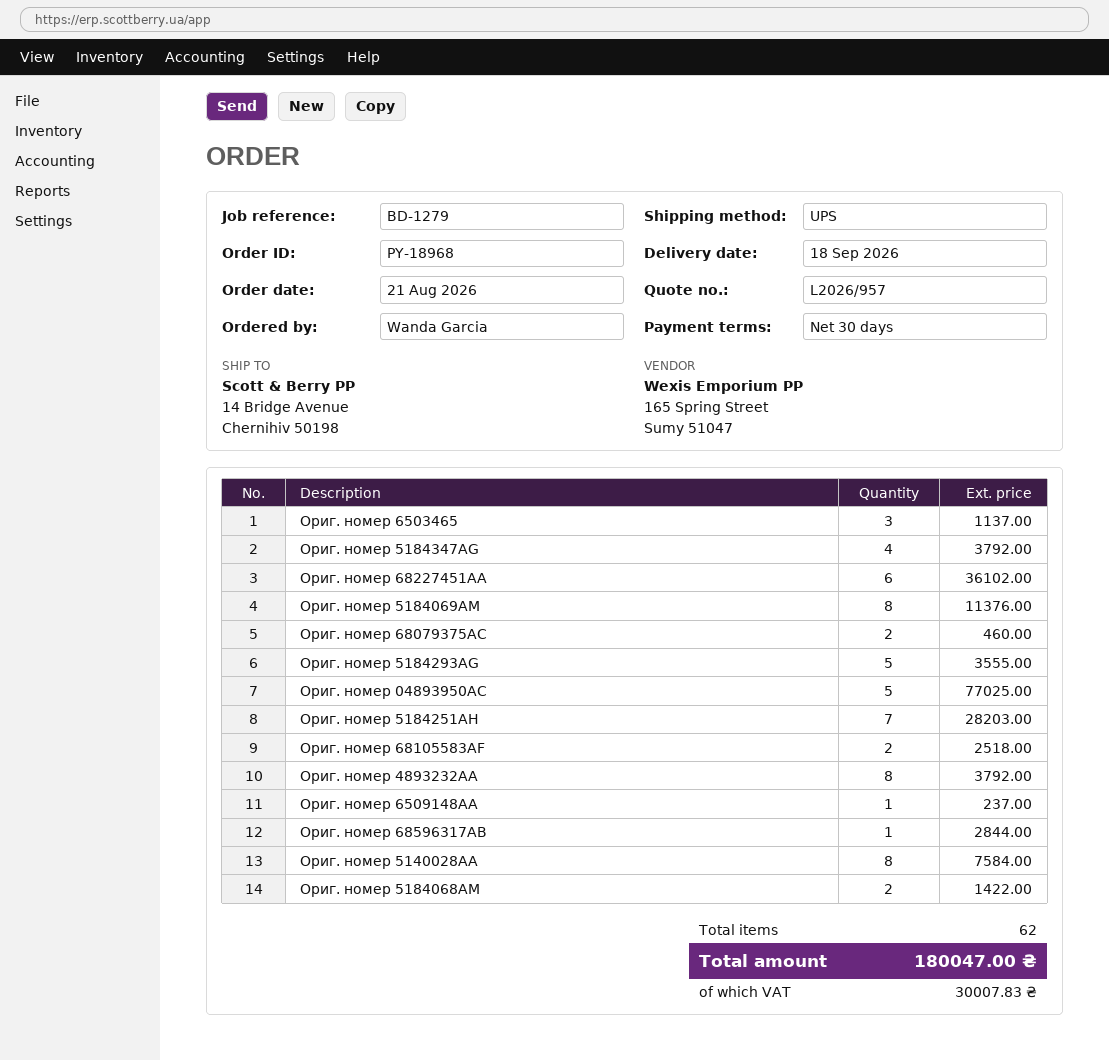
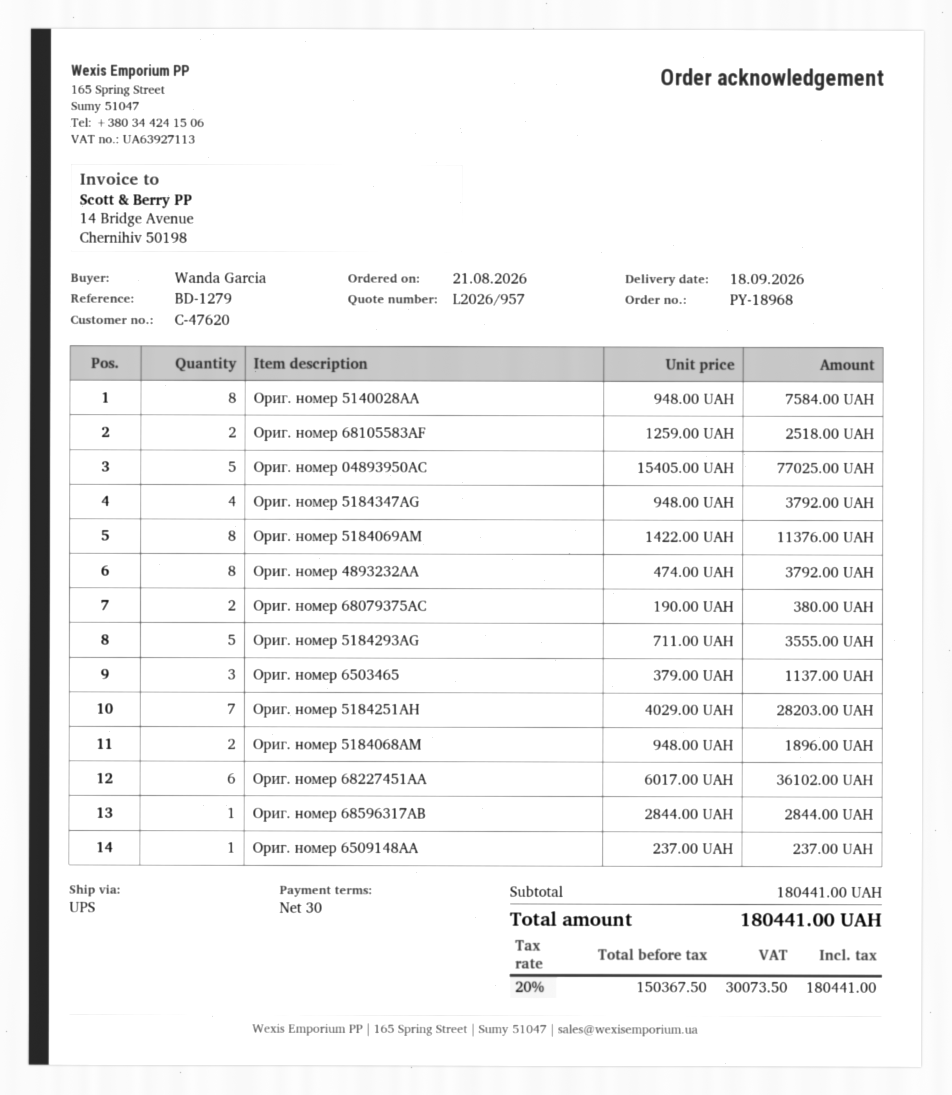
Ориг. номер 68079375AC: 2 for 460.00 -> 2 for 380.00
Ориг. номер 5184068AM: 2 for 1422.00 -> 2 for 1896.00
tax: 30007.83 -> 30073.50
total: 180047.00 -> 180441.00

